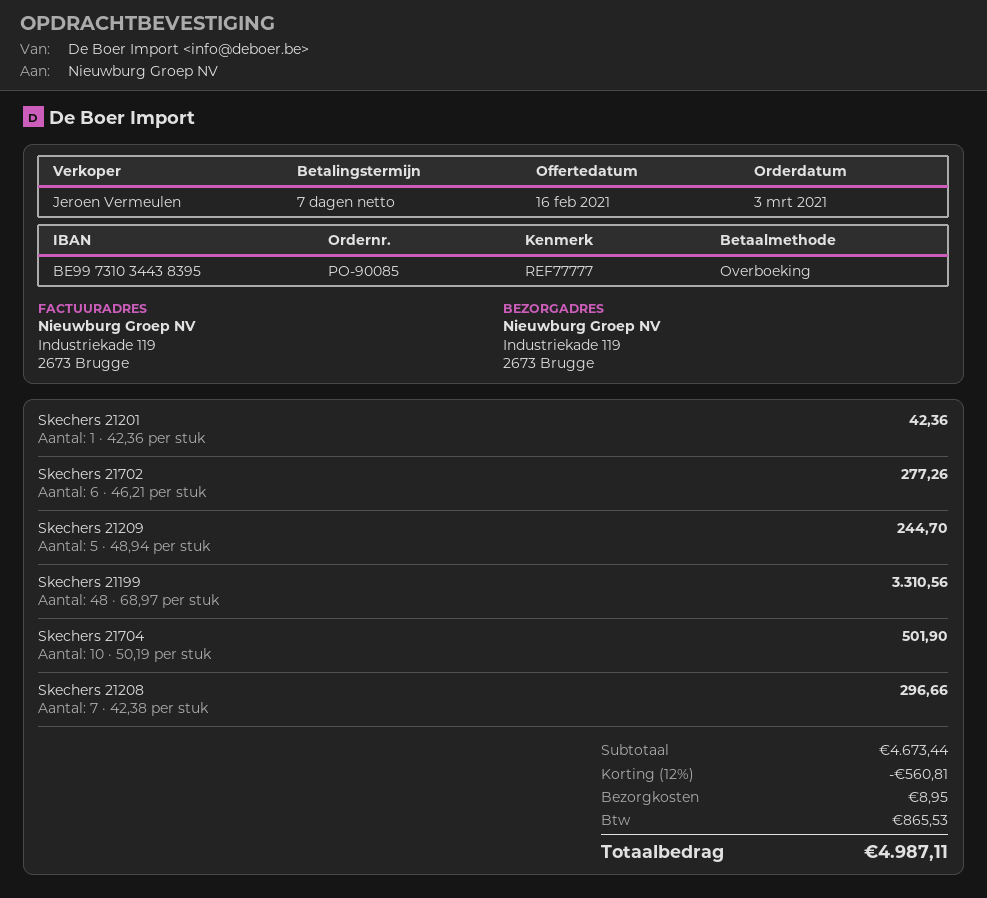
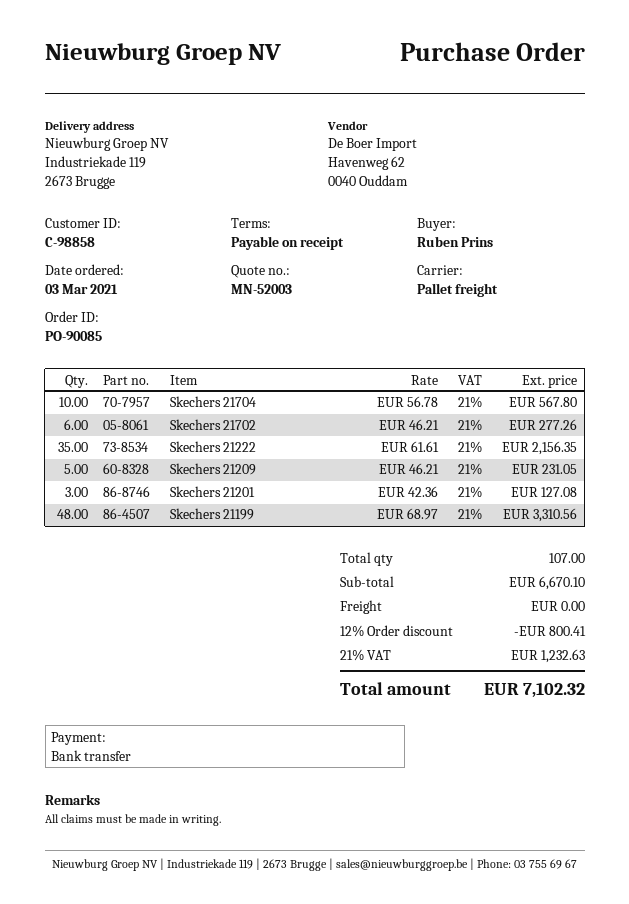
payment terms: 7 days -> on receipt
Skechers 21201: 1 x 42.36 = 42.36 -> 3 x 42.36 = 127.08
Skechers 21209: 5 x 48.94 = 244.70 -> 5 x 46.21 = 231.05
Skechers 21704: 10 x 50.19 = 501.90 -> 10 x 56.78 = 567.80
Skechers 21208: 7 x 42.38 = 296.66 -> none
Skechers 21222: none -> 35 x 61.61 = 2156.35
subtotal: 4673.44 -> 6670.10
discount: 12% = 560.81 -> 12% = 800.41
shipping: 8.95 -> 0.00
tax: 865.53 -> 1232.63
total: 4987.11 -> 7102.32

